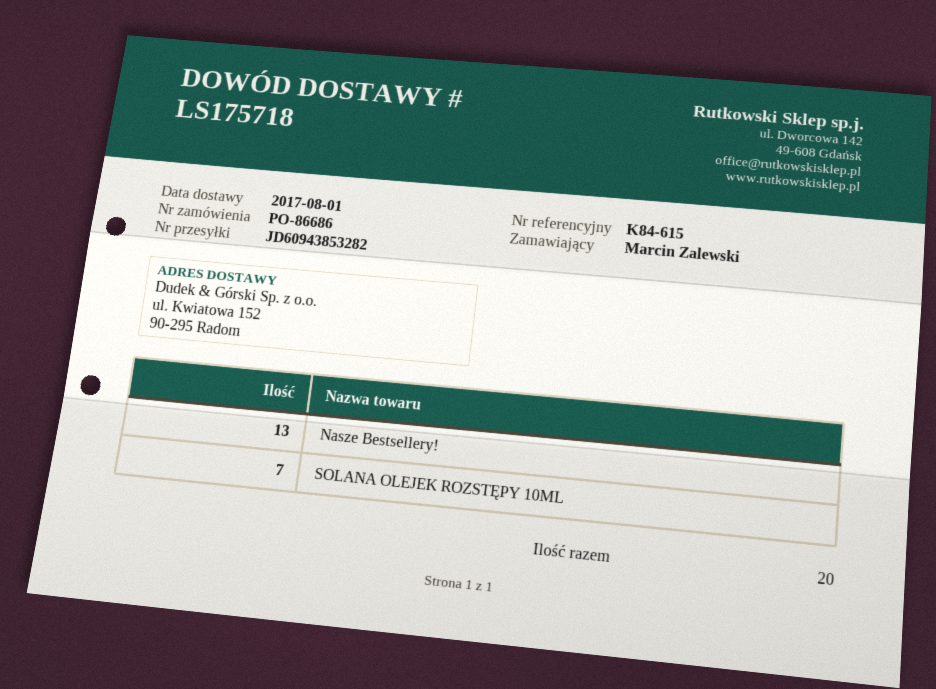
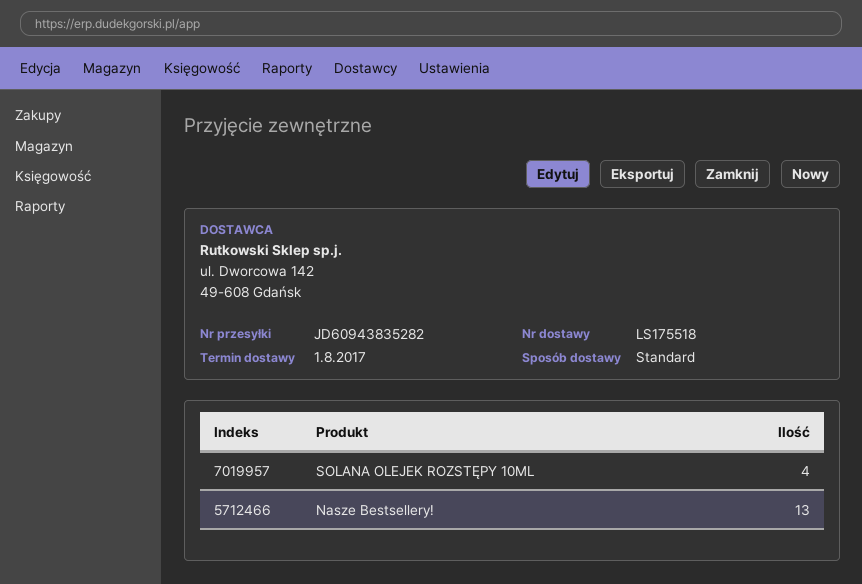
delivery note number: LS175718 -> LS175518
tracking number: JD60943853282 -> JD60943835282
SOLANA OLEJEK ROZSTĘPY 10ML: 7 -> 4

